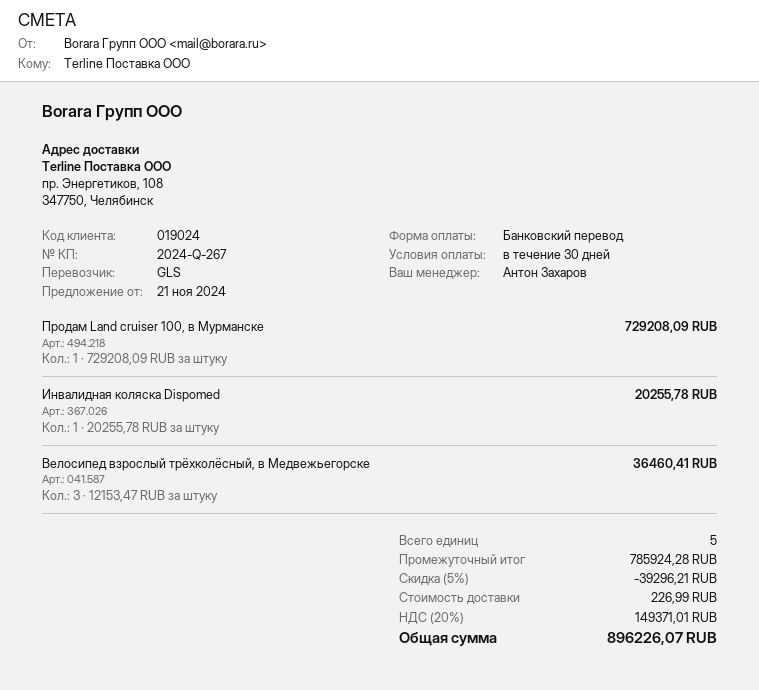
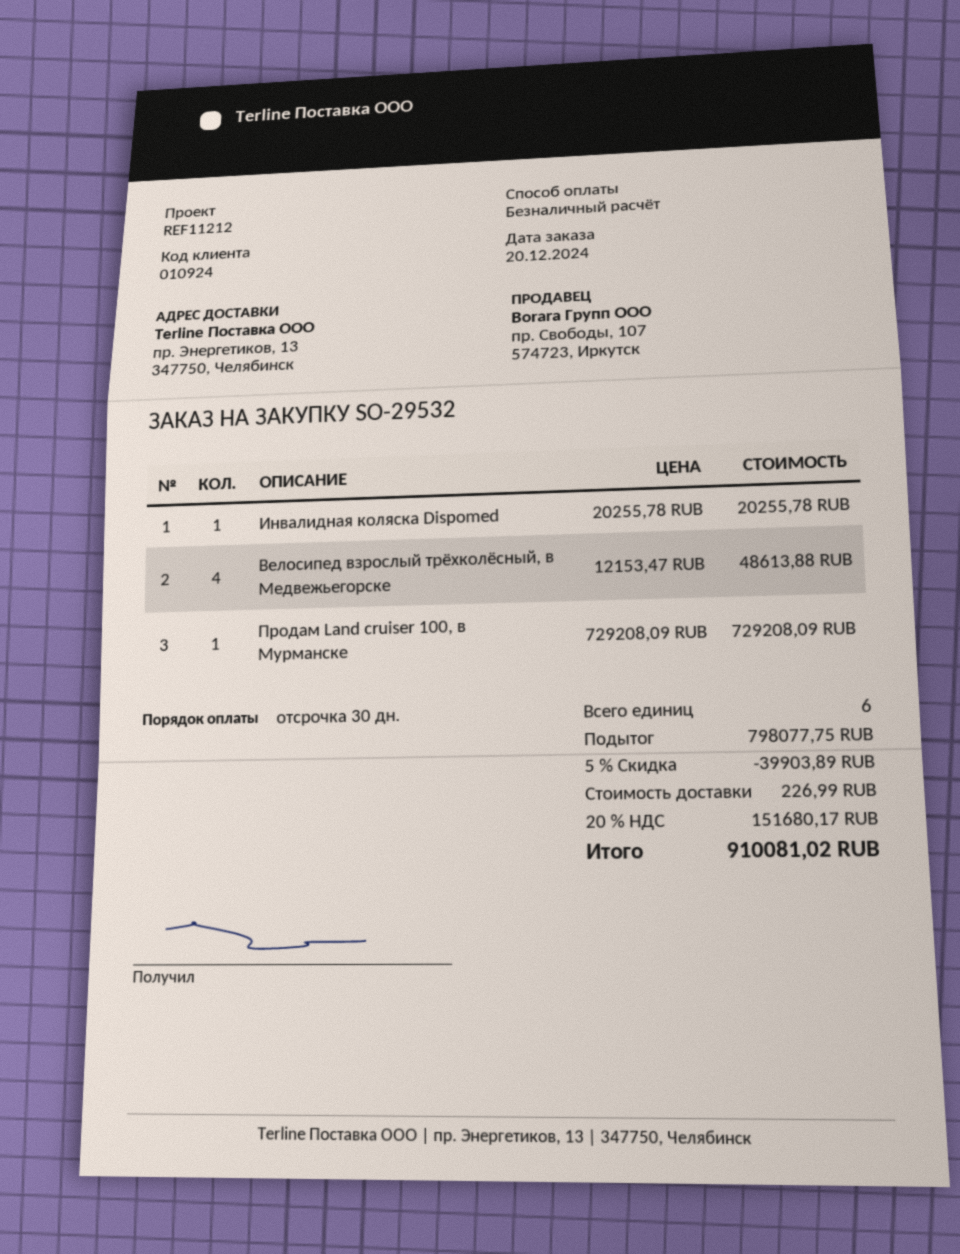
customer number: 019024 -> 010924
ship to: пр. Энергетиков, 108, 347750, Челябинск -> пр. Энергетиков, 13, 347750, Челябинск
Велосипед взрослый трёхколёсный, в Медвежьегорске: 3 x 12153.47 = 36460.41 -> 4 x 12153.47 = 48613.88
total quantity: 5 -> 6
subtotal: 785924.28 -> 798077.75
discount: 5% = 39296.21 -> 5% = 39903.89
tax: 20% = 149371.01 -> 20% = 151680.17
total: 896226.07 -> 910081.02

